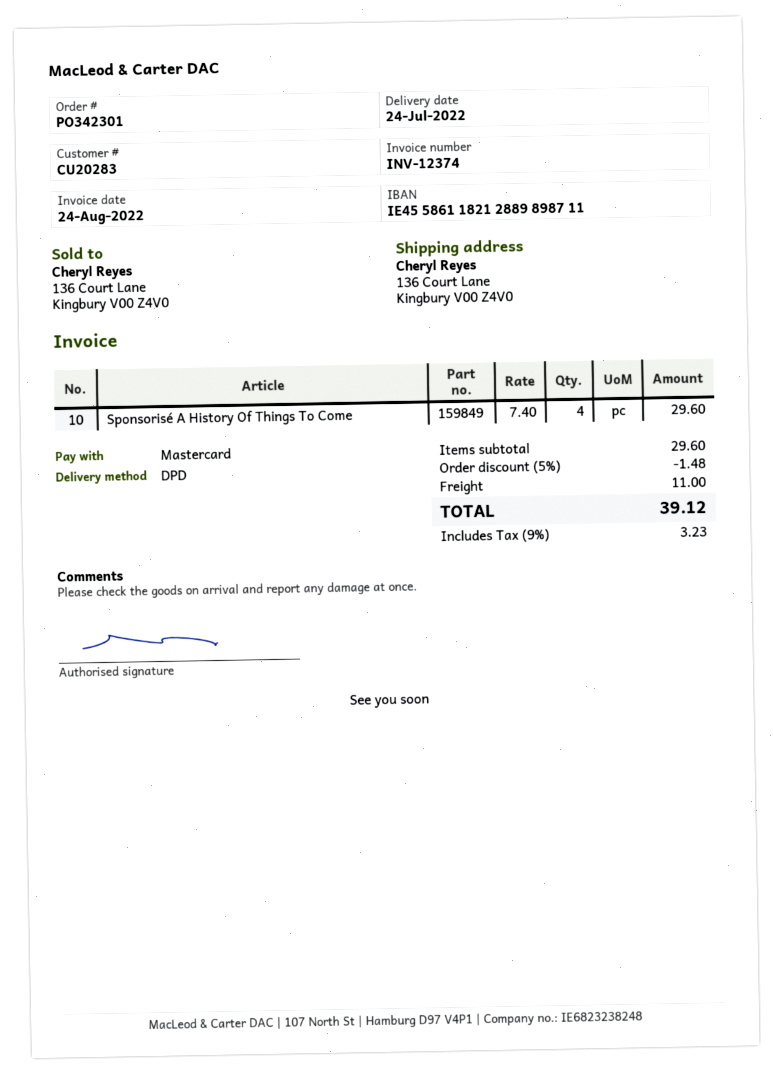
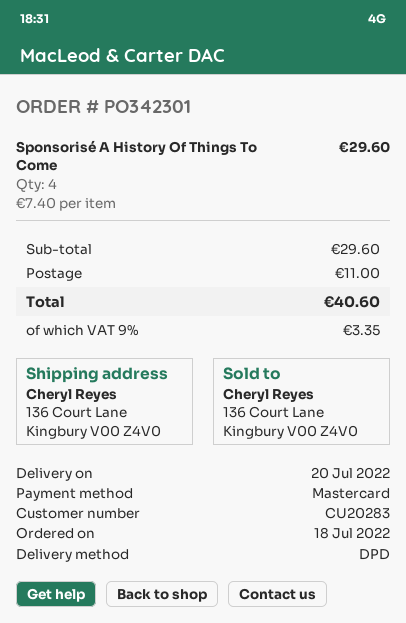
delivery date: 2022-07-24 -> 2022-07-20
discount: 5% = 1.48 -> none
tax: 9% = 3.23 -> 9% = 3.35
total: 39.12 -> 40.60

